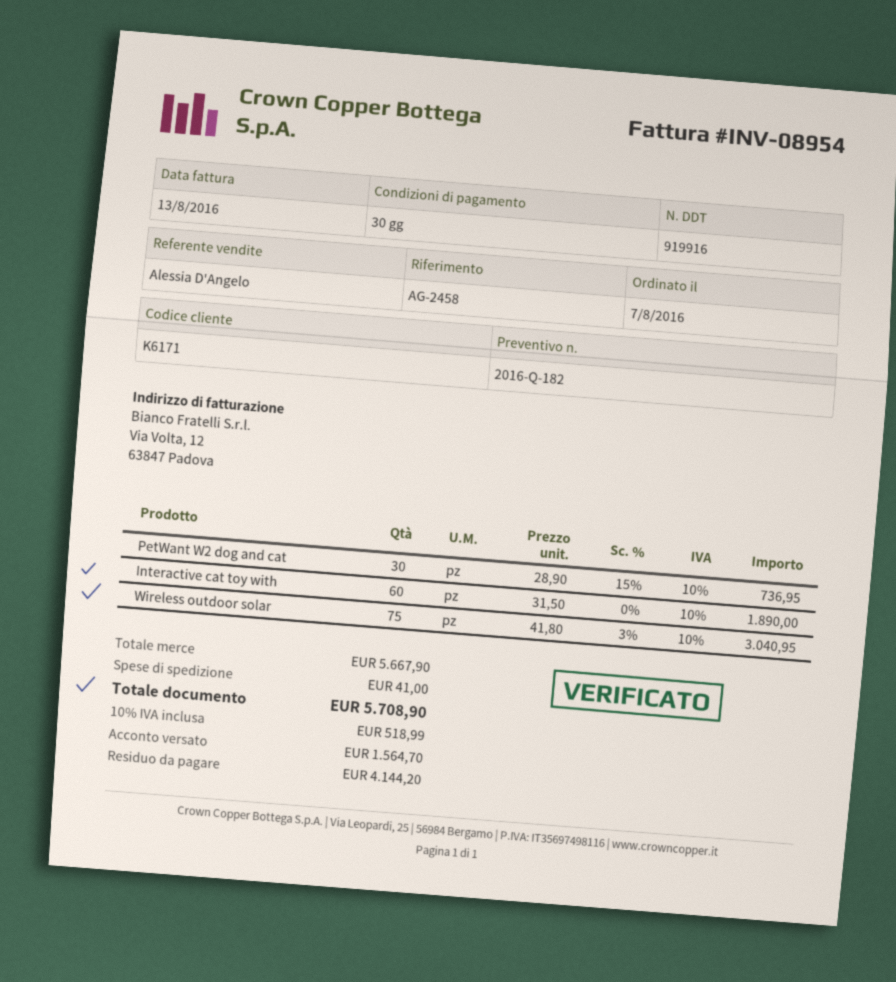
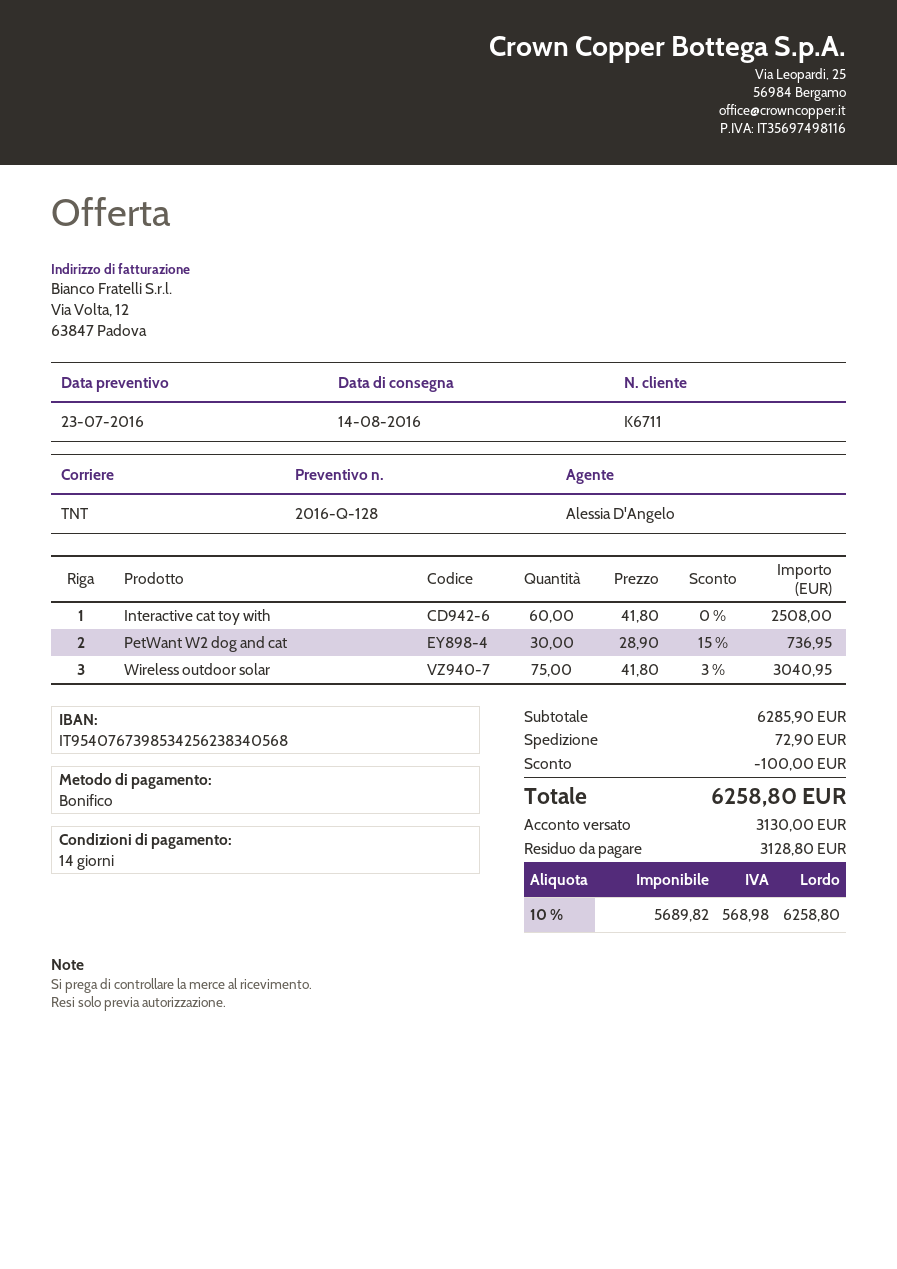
quote number: 2016-Q-182 -> 2016-Q-128
payment terms: 30 days -> 14 days
customer number: K6171 -> K6711
Interactive cat toy with: 60 x 31.50 = 1890.00 -> 60 x 41.80 = 2508.00
subtotal: 5667.90 -> 6285.90
discount: none -> 100.00
shipping: 41.00 -> 72.90
tax: 10% = 518.99 -> 10% = 568.98
total: 5708.90 -> 6258.80
deposit: 1564.70 -> 3130.00
balance: 4144.20 -> 3128.80

